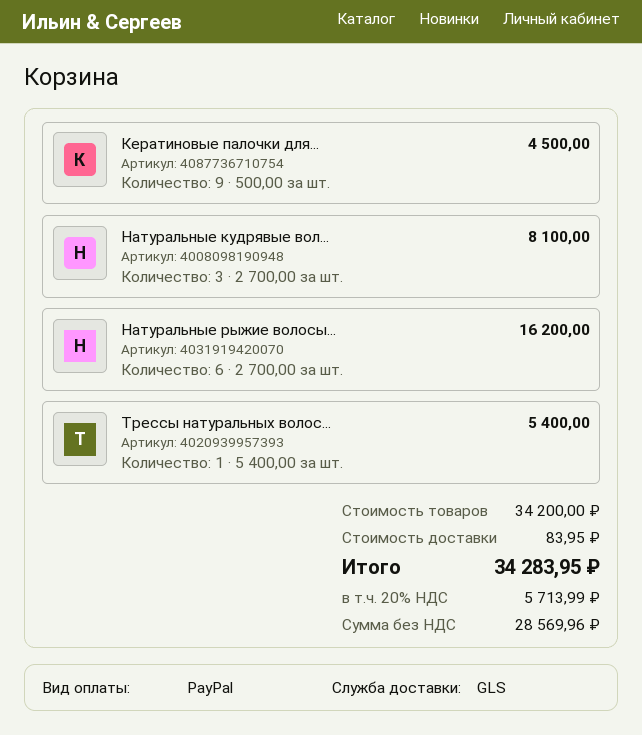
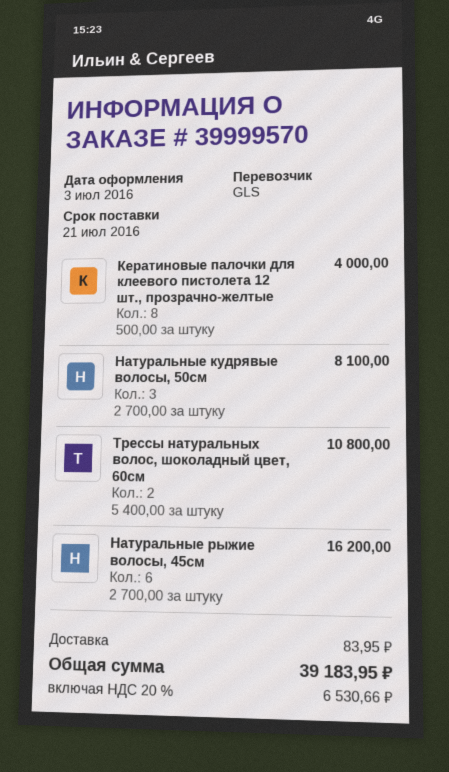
Кератиновые палочки для...: 9 x 500.00 = 4500.00 -> 8 x 500.00 = 4000.00
Трессы натуральных волос...: 1 x 5400.00 = 5400.00 -> 2 x 5400.00 = 10800.00
tax: 20% = 5713.99 -> 20% = 6530.66
total: 34283.95 -> 39183.95

